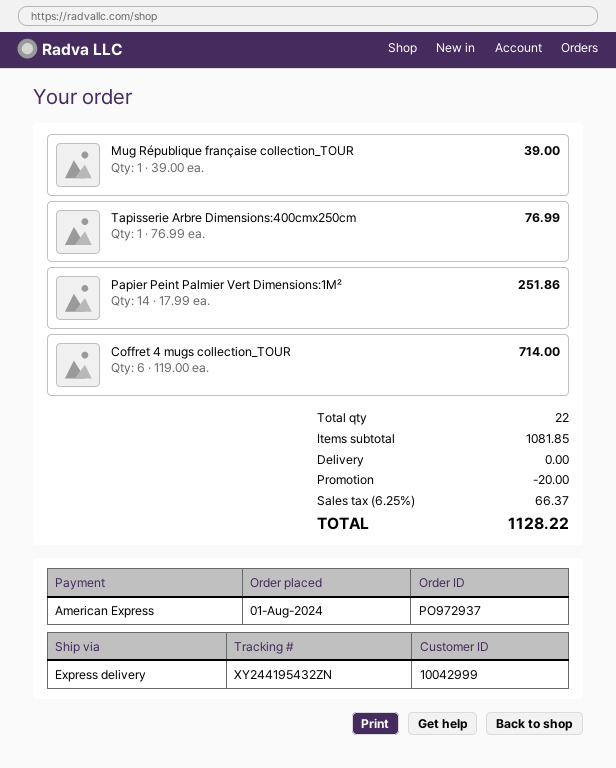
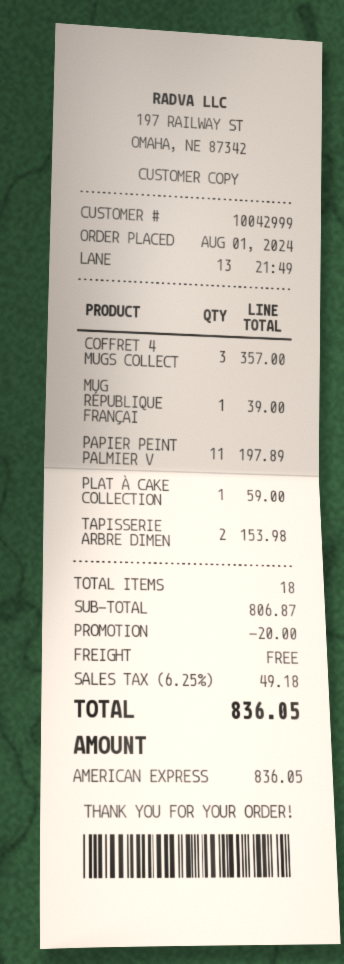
Tapisserie Arbre Dimensions:400cmx250cm: 1 for 76.99 -> 2 for 153.98
Papier Peint Palmier Vert Dimensions:1M²: 14 for 251.86 -> 11 for 197.89
Coffret 4 mugs collection_TOUR: 6 for 714.00 -> 3 for 357.00
PLAT À CAKE COLLECTION: none -> 1 for 59.00
total quantity: 22 -> 18
subtotal: 1081.85 -> 806.87
tax: 6.25% = 66.37 -> 6.25% = 49.18
total: 1128.22 -> 836.05

